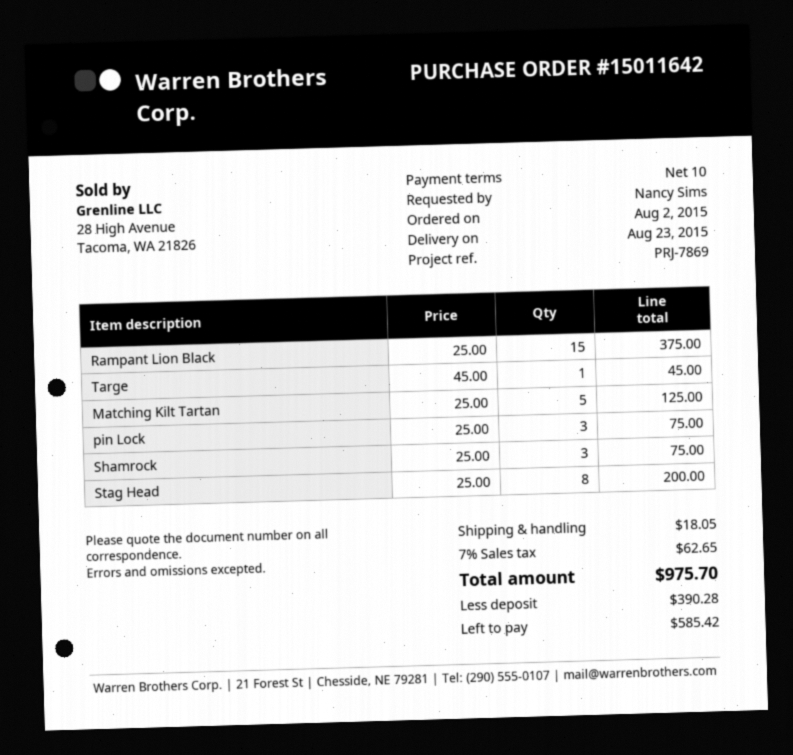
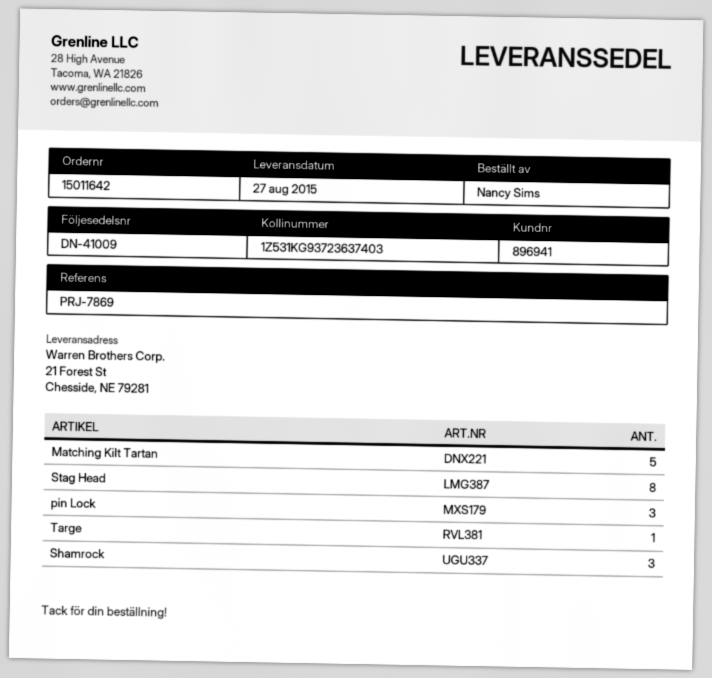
delivery date: 2015-08-23 -> 2015-08-27
Rampant Lion Black: 15 -> none

